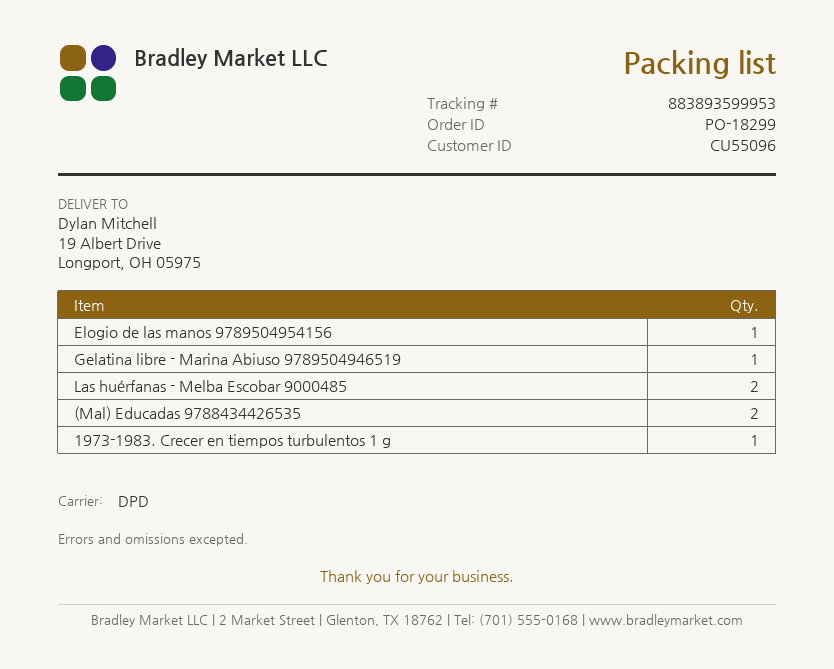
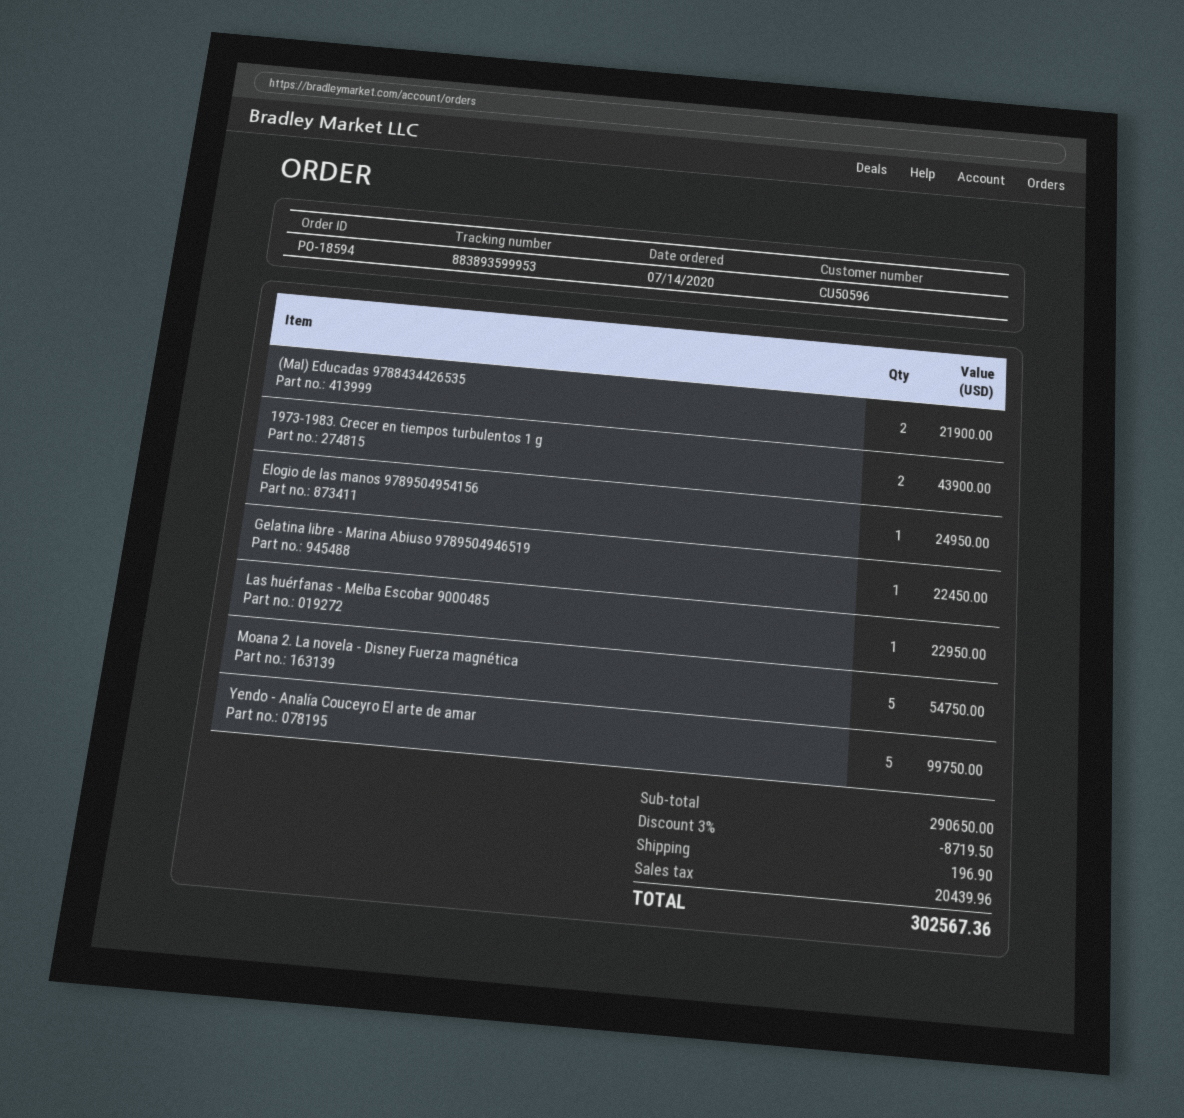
order number: PO-18299 -> PO-18594
customer number: CU55096 -> CU50596
Las huérfanas - Melba Escobar 9000485: 2 -> 1
1973-1983. Crecer en tiempos turbulentos 1 g: 1 -> 2
Moana 2. La novela - Disney Fuerza magnética: none -> 5
Yendo - Analía Couceyro El arte de amar: none -> 5

